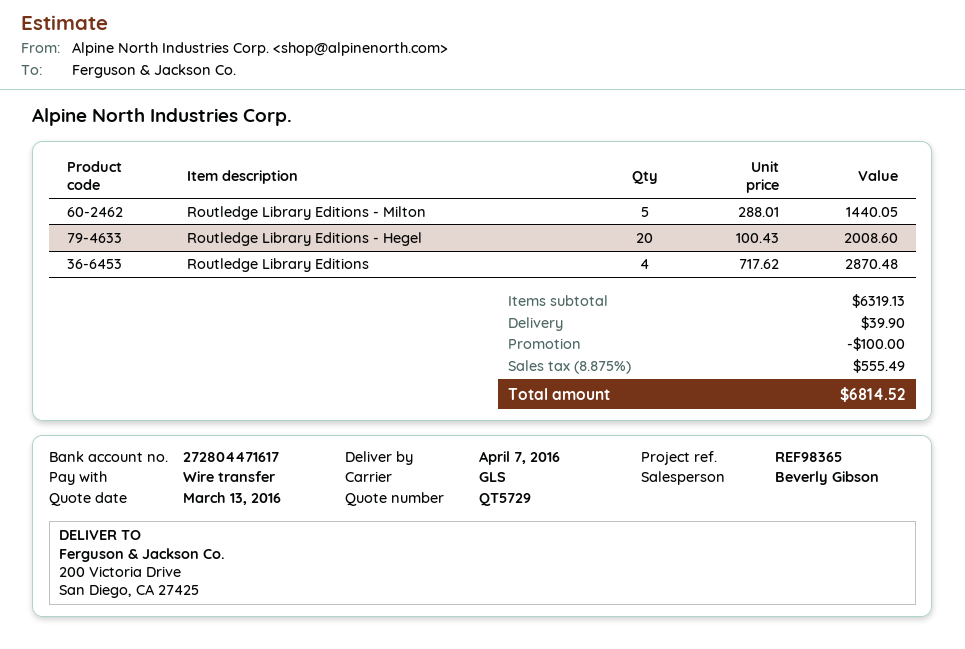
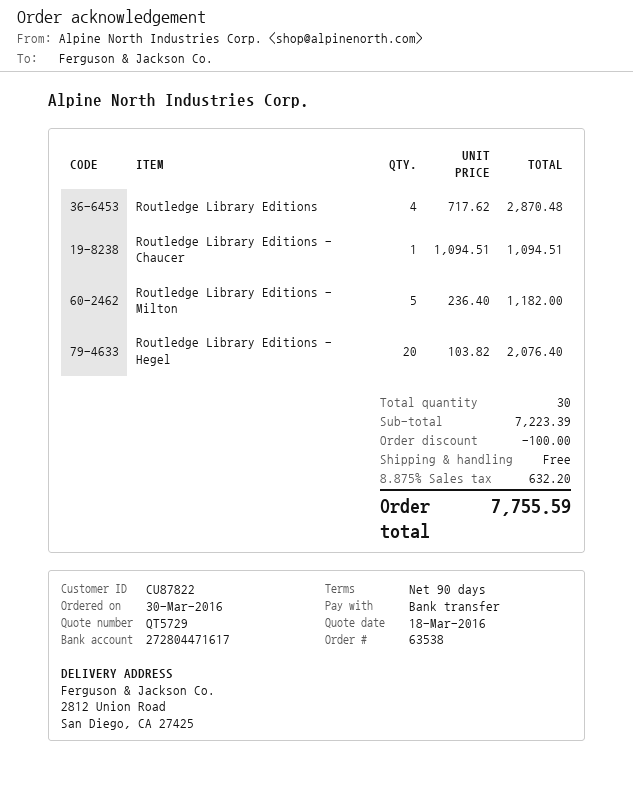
quote date: 2016-03-13 -> 2016-03-18
ship to: 200 Victoria Drive, San Diego, CA 27425 -> 2812 Union Road, San Diego, CA 27425
Routledge Library Editions - Milton: 5 x 288.01 = 1440.05 -> 5 x 236.40 = 1182.00
Routledge Library Editions - Hegel: 20 x 100.43 = 2008.60 -> 20 x 103.82 = 2076.40
Routledge Library Editions - Chaucer: none -> 1 x 1094.51 = 1094.51
subtotal: 6319.13 -> 7223.39
shipping: 39.90 -> 0.00
tax: 8.875% = 555.49 -> 8.875% = 632.20
total: 6814.52 -> 7755.59

